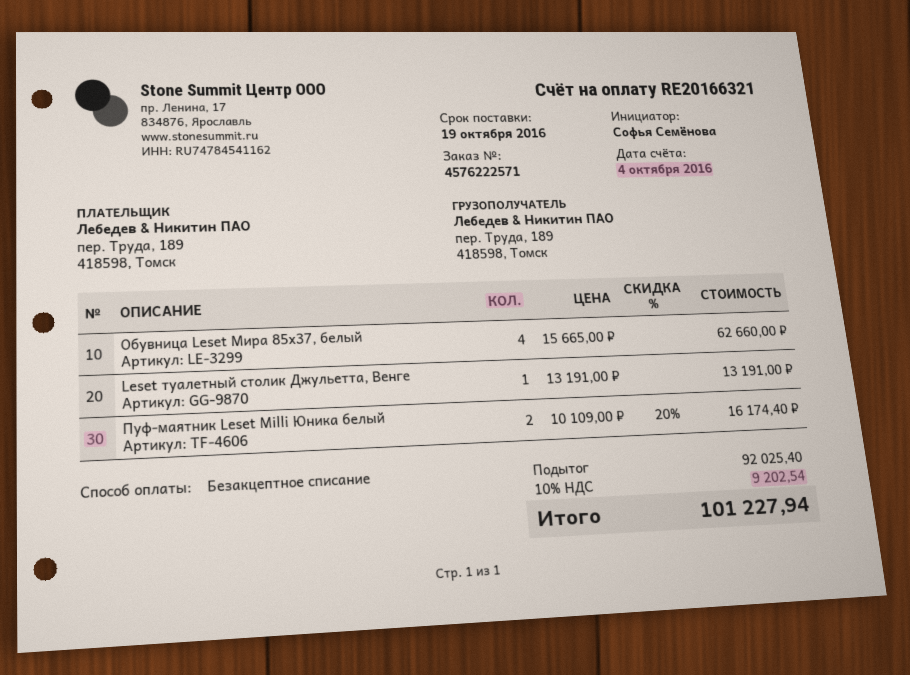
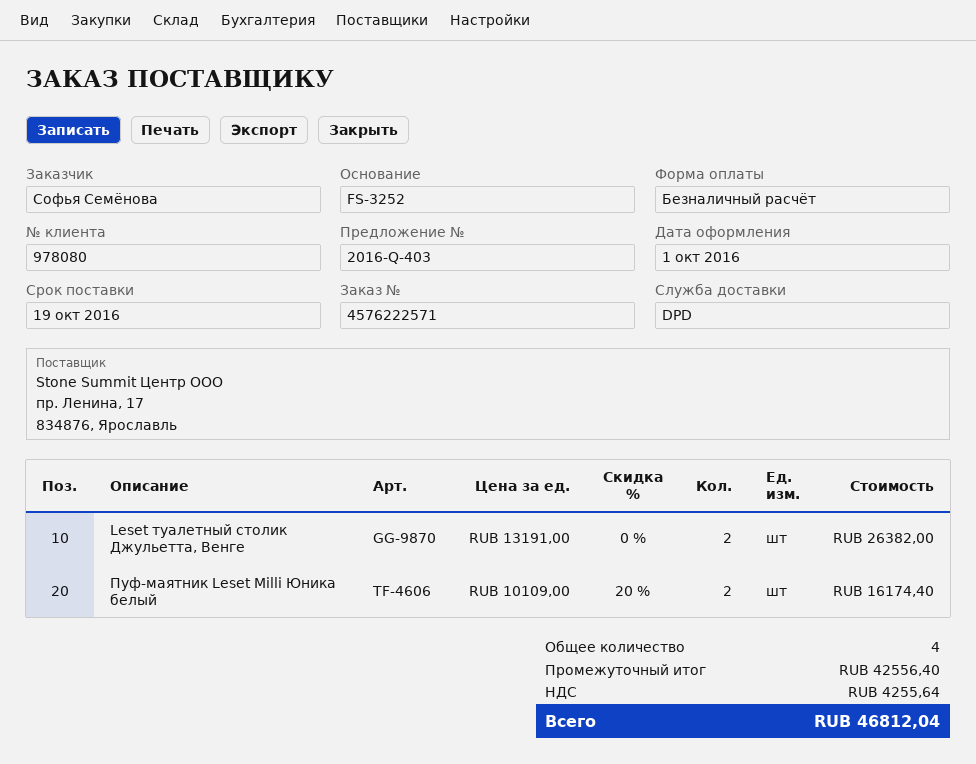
payment method: direct debit -> bank transfer
Обувница Leset Мира 85х37, белый: 4 x 15665.00 = 62660.00 -> none
Leset туалетный столик Джульетта, Венге: 1 x 13191.00 = 13191.00 -> 2 x 13191.00 = 26382.00
subtotal: 92025.40 -> 42556.40
tax: 9202.54 -> 4255.64
total: 101227.94 -> 46812.04

